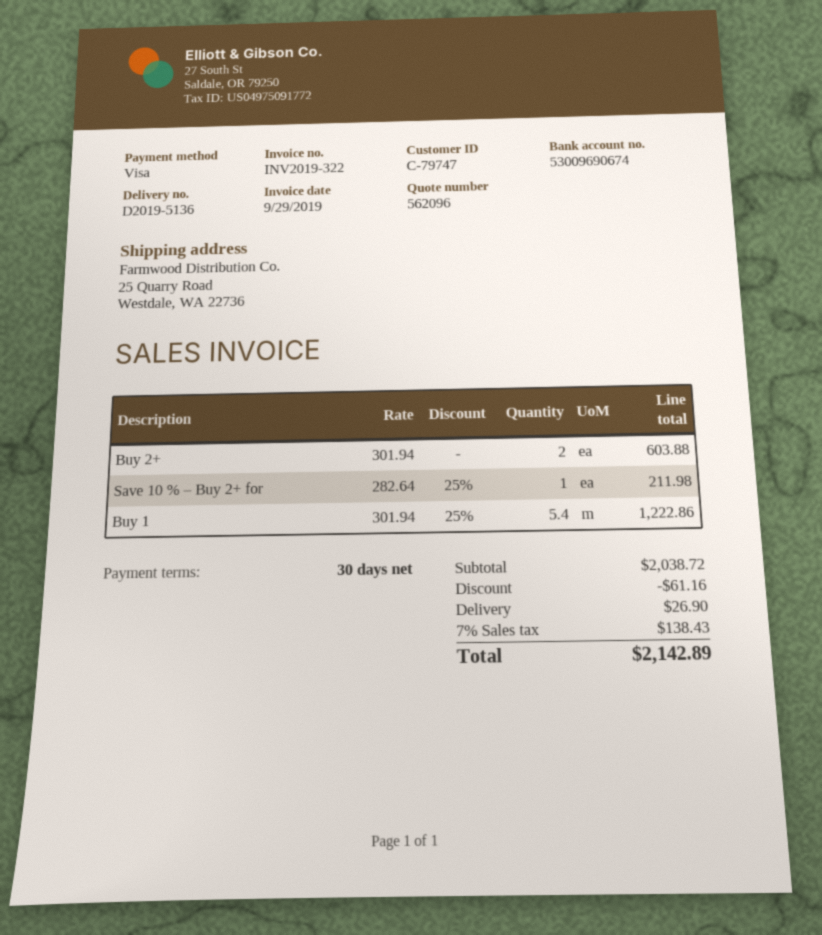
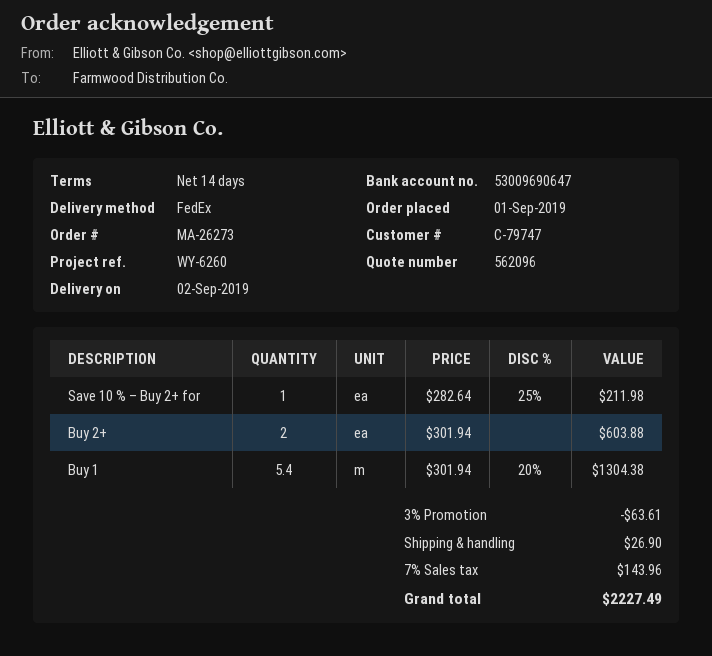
payment terms: 30 days -> 14 days
bank account: 53009690674 -> 53009690647
Buy 1: 5.4 x 301.94 - 25% = 1222.86 -> 5.4 x 301.94 - 20% = 1304.38
discount: 61.16 -> 63.61
tax: 7% = 138.43 -> 7% = 143.96
total: 2142.89 -> 2227.49

